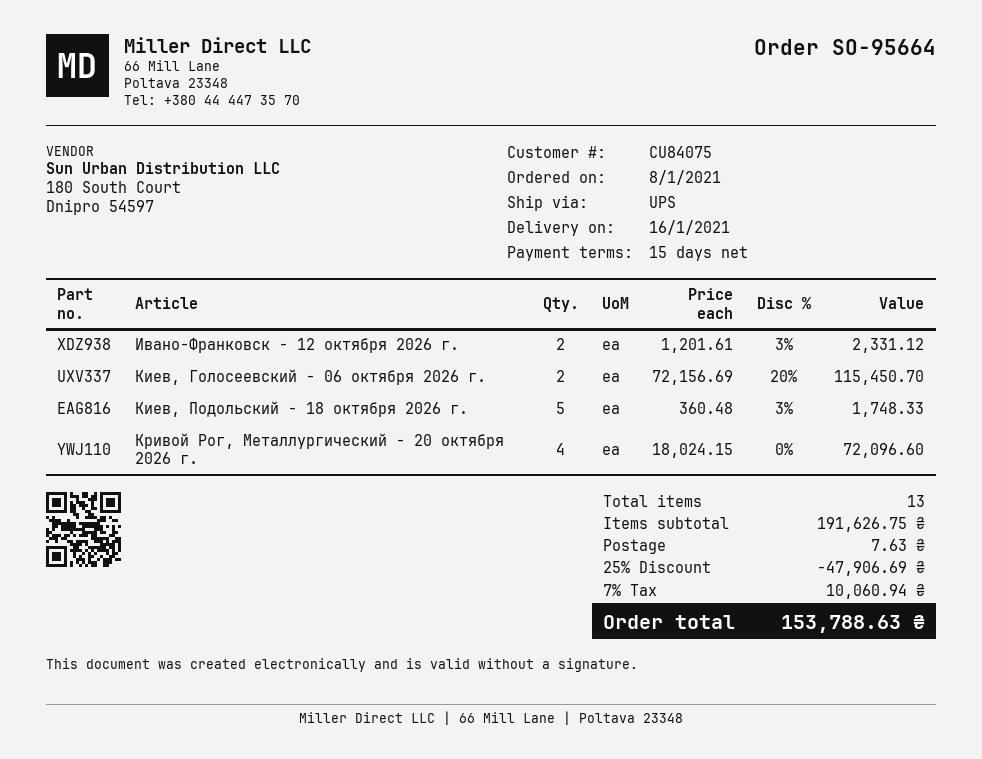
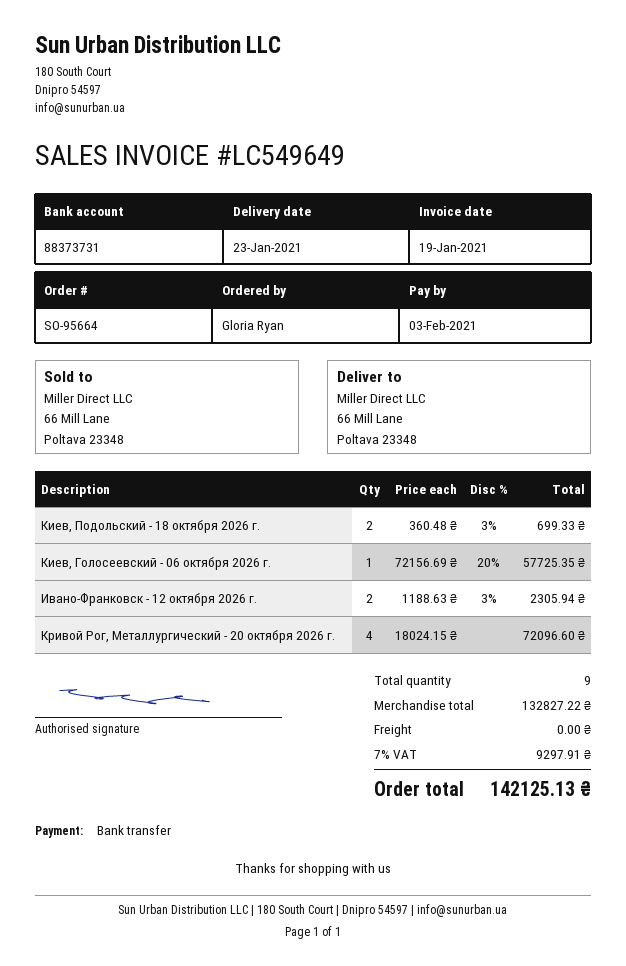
delivery date: 2021-01-16 -> 2021-01-23
Ивано-Франковск - 12 октября 2026 г.: 2 x 1201.61 - 3% = 2331.12 -> 2 x 1188.63 - 3% = 2305.94
Киев, Голосеевский - 06 октября 2026 г.: 2 x 72156.69 - 20% = 115450.70 -> 1 x 72156.69 - 20% = 57725.35
Киев, Подольский - 18 октября 2026 г.: 5 x 360.48 - 3% = 1748.33 -> 2 x 360.48 - 3% = 699.33
total quantity: 13 -> 9
subtotal: 191626.75 -> 132827.22
discount: 25% = 47906.69 -> none
shipping: 7.63 -> 0.00
tax: 7% = 10060.94 -> 7% = 9297.91
total: 153788.63 -> 142125.13

